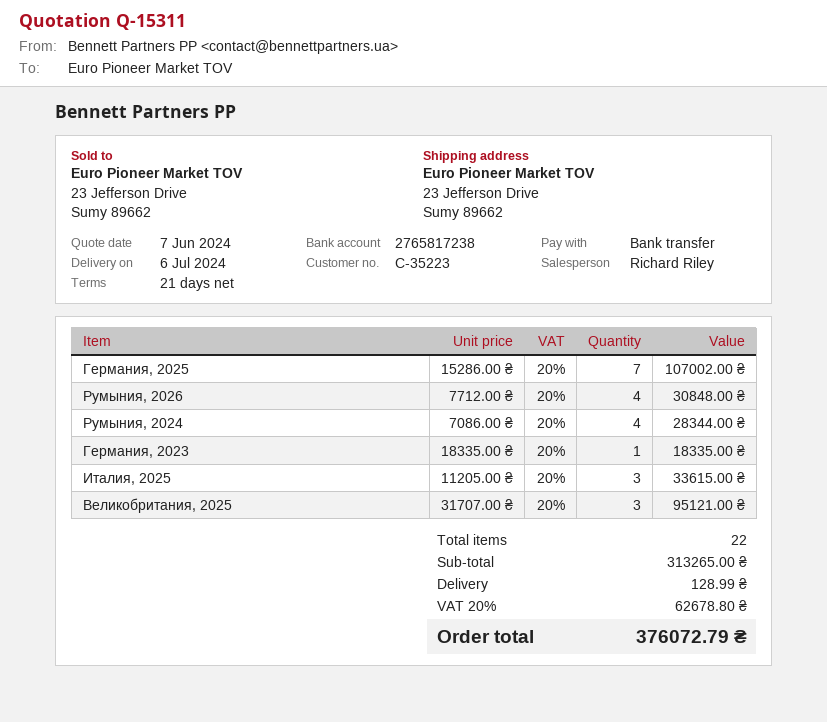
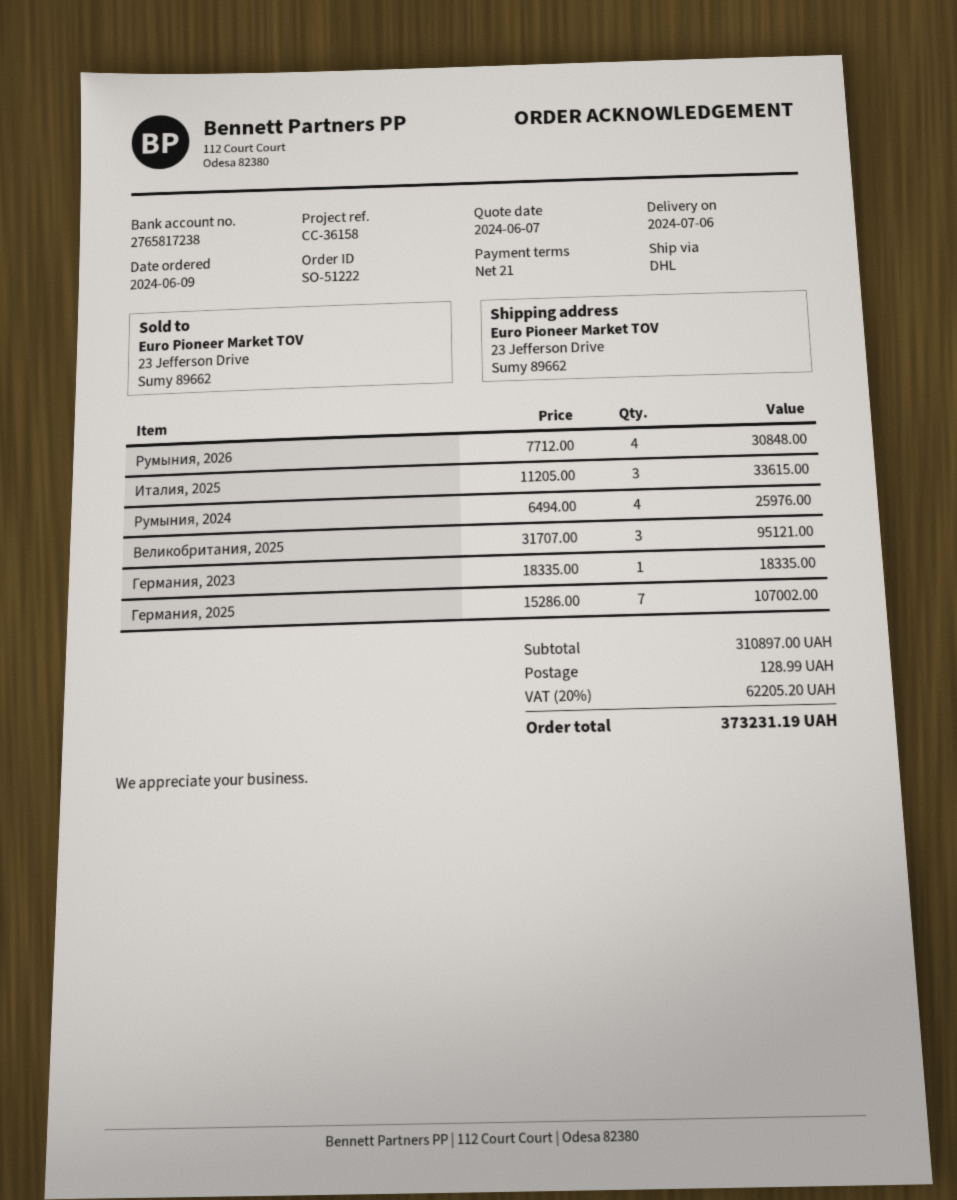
Румыния, 2024: 4 x 7086.00 = 28344.00 -> 4 x 6494.00 = 25976.00
subtotal: 313265.00 -> 310897.00
tax: 20% = 62678.80 -> 20% = 62205.20
total: 376072.79 -> 373231.19

